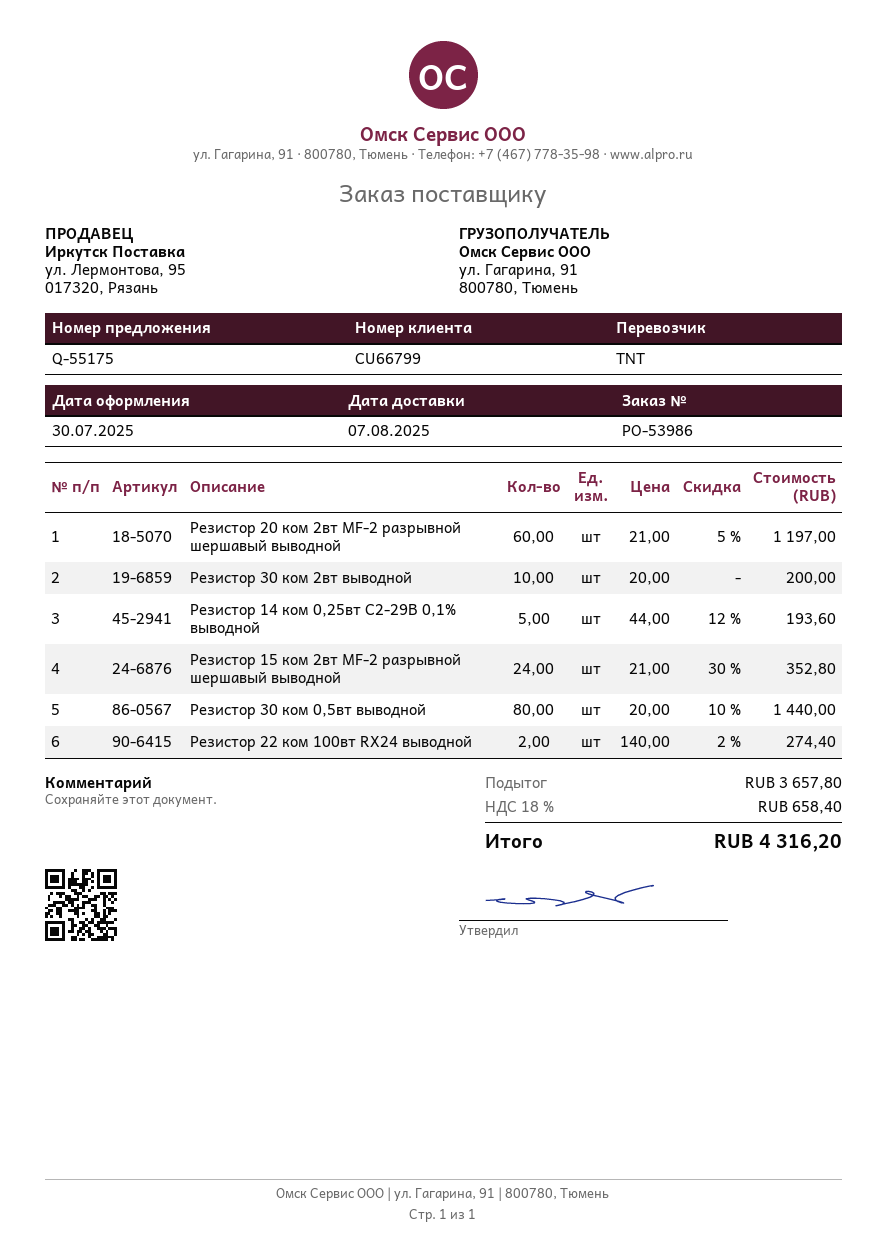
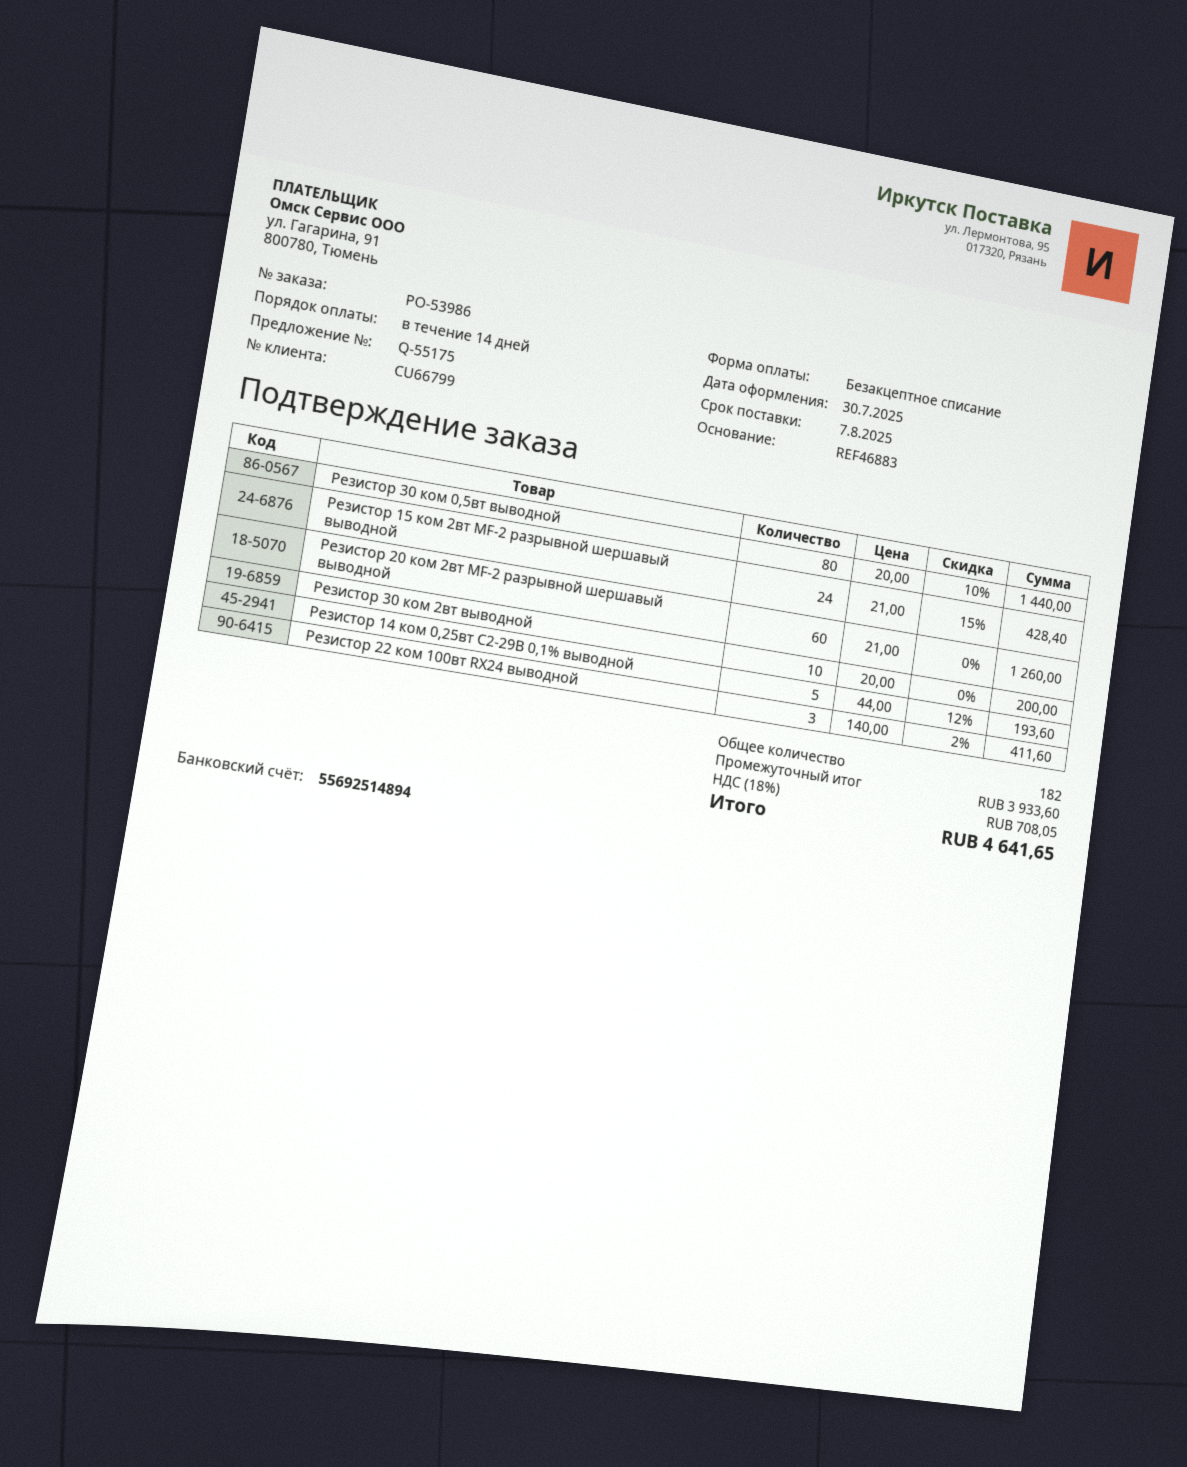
Резистор 20 ком 2вт MF-2 разрывной шершавый выводной: 60 x 21.00 - 5% = 1197.00 -> 60 x 21.00 = 1260.00
Резистор 15 ком 2вт MF-2 разрывной шершавый выводной: 24 x 21.00 - 30% = 352.80 -> 24 x 21.00 - 15% = 428.40
Резистор 22 ком 100вт RX24 выводной: 2 x 140.00 - 2% = 274.40 -> 3 x 140.00 - 2% = 411.60
subtotal: 3657.80 -> 3933.60
tax: 18% = 658.40 -> 18% = 708.05
total: 4316.20 -> 4641.65

